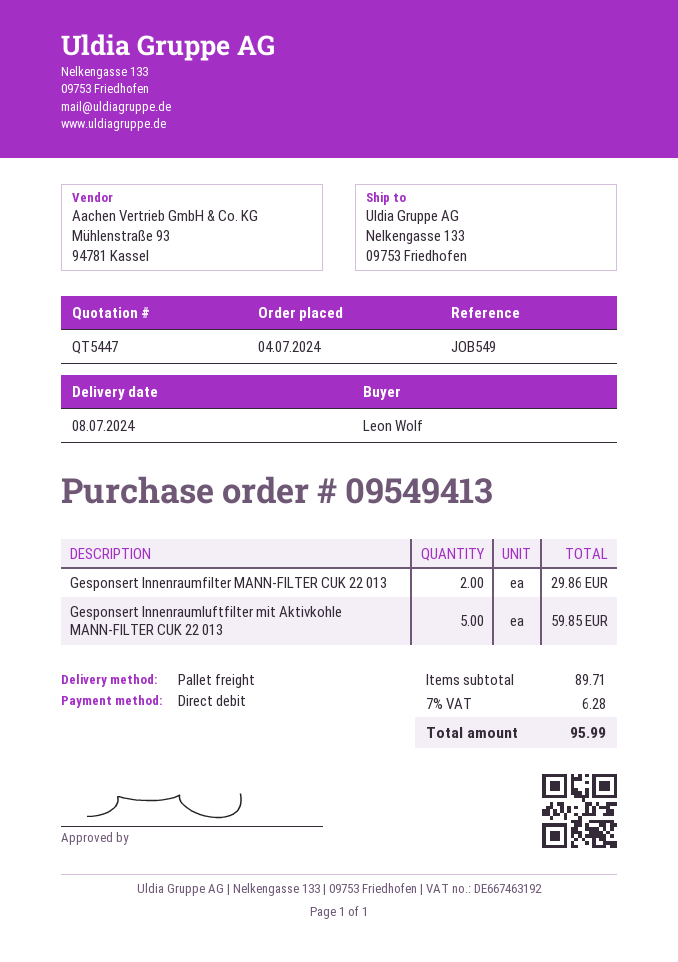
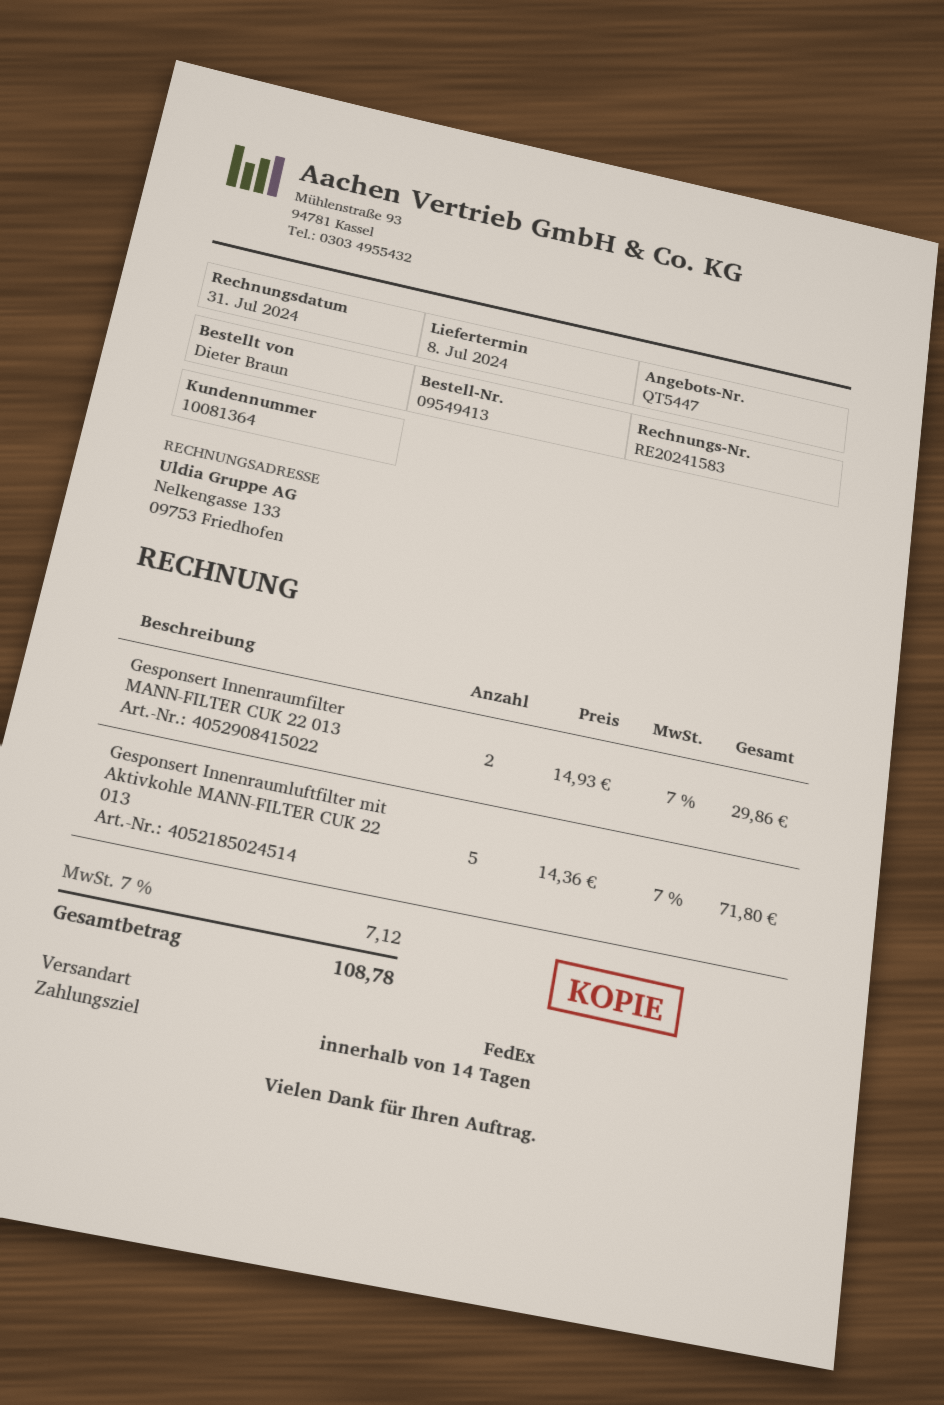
ordered by: Leon Wolf -> Dieter Braun
shipping method: pallet freight -> FedEx
Gesponsert Innenraumluftfilter mit Aktivkohle MANN-FILTER CUK 22 013: 5 for 59.85 -> 5 for 71.80
tax: 7% = 6.28 -> 7% = 7.12
total: 95.99 -> 108.78

